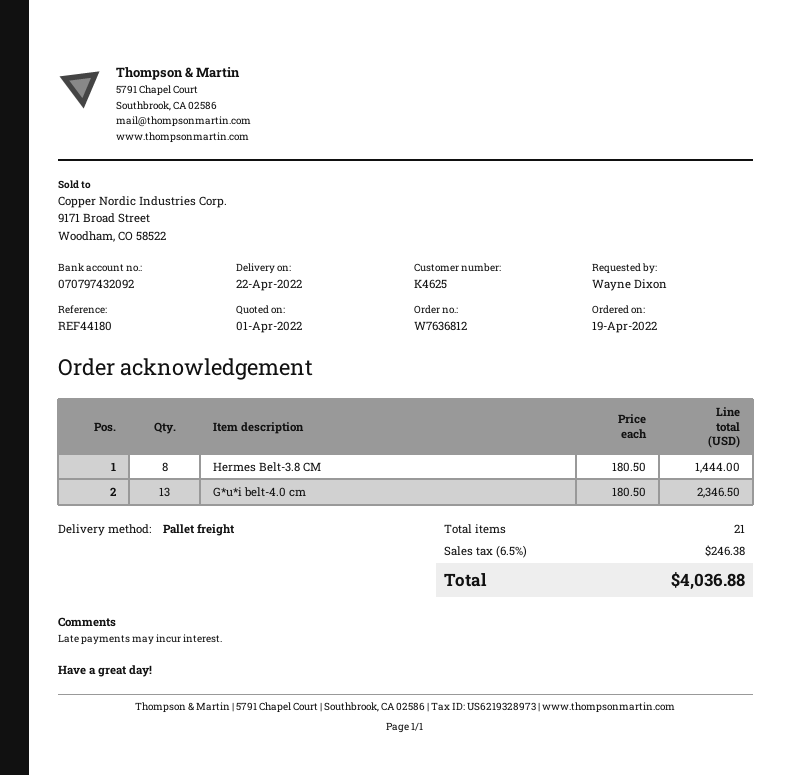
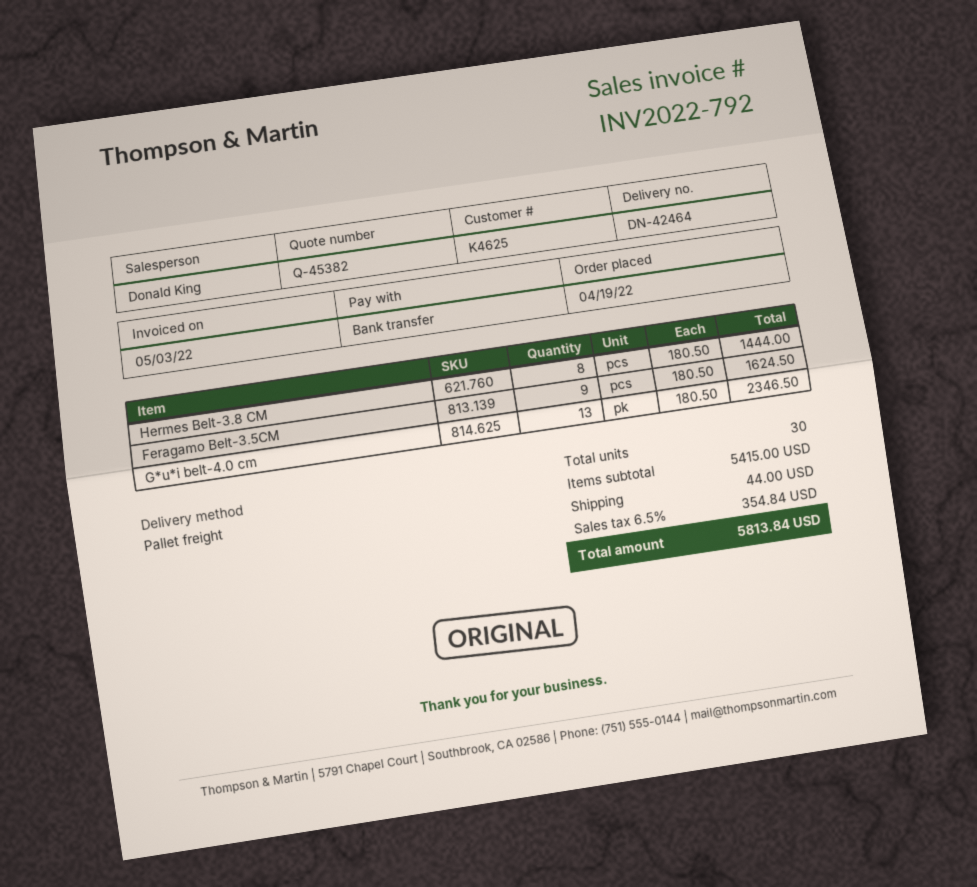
Feragamo Belt-3.5CM: none -> 9 x 180.50 = 1624.50
total quantity: 21 -> 30
shipping: none -> 44.00
tax: 6.5% = 246.38 -> 6.5% = 354.84
total: 4036.88 -> 5813.84

